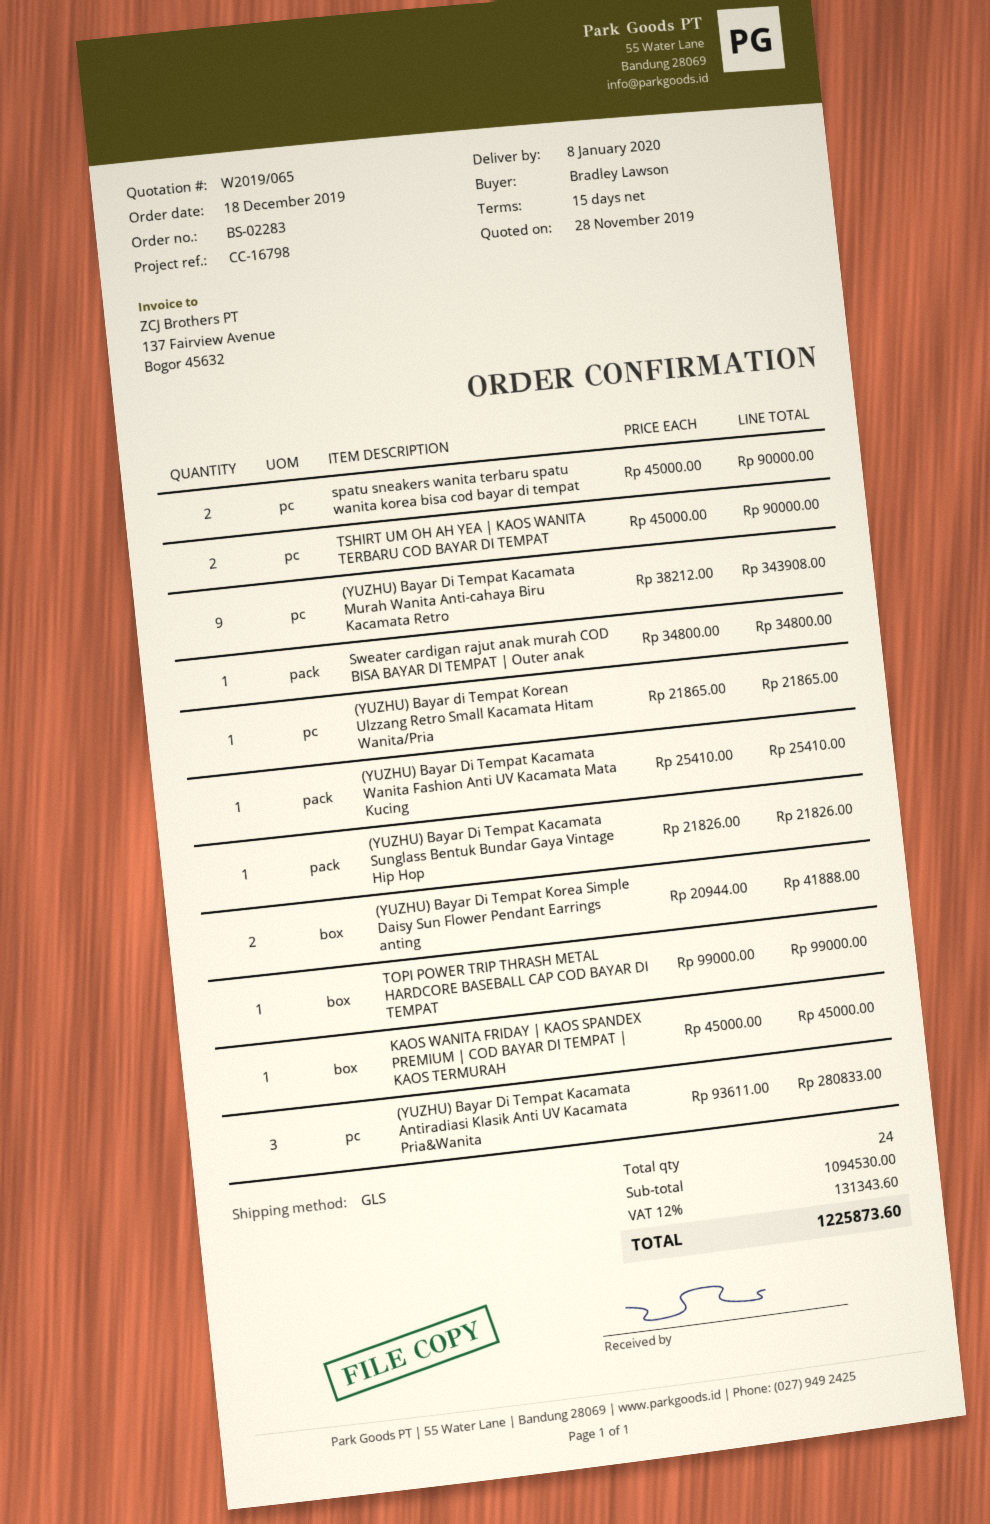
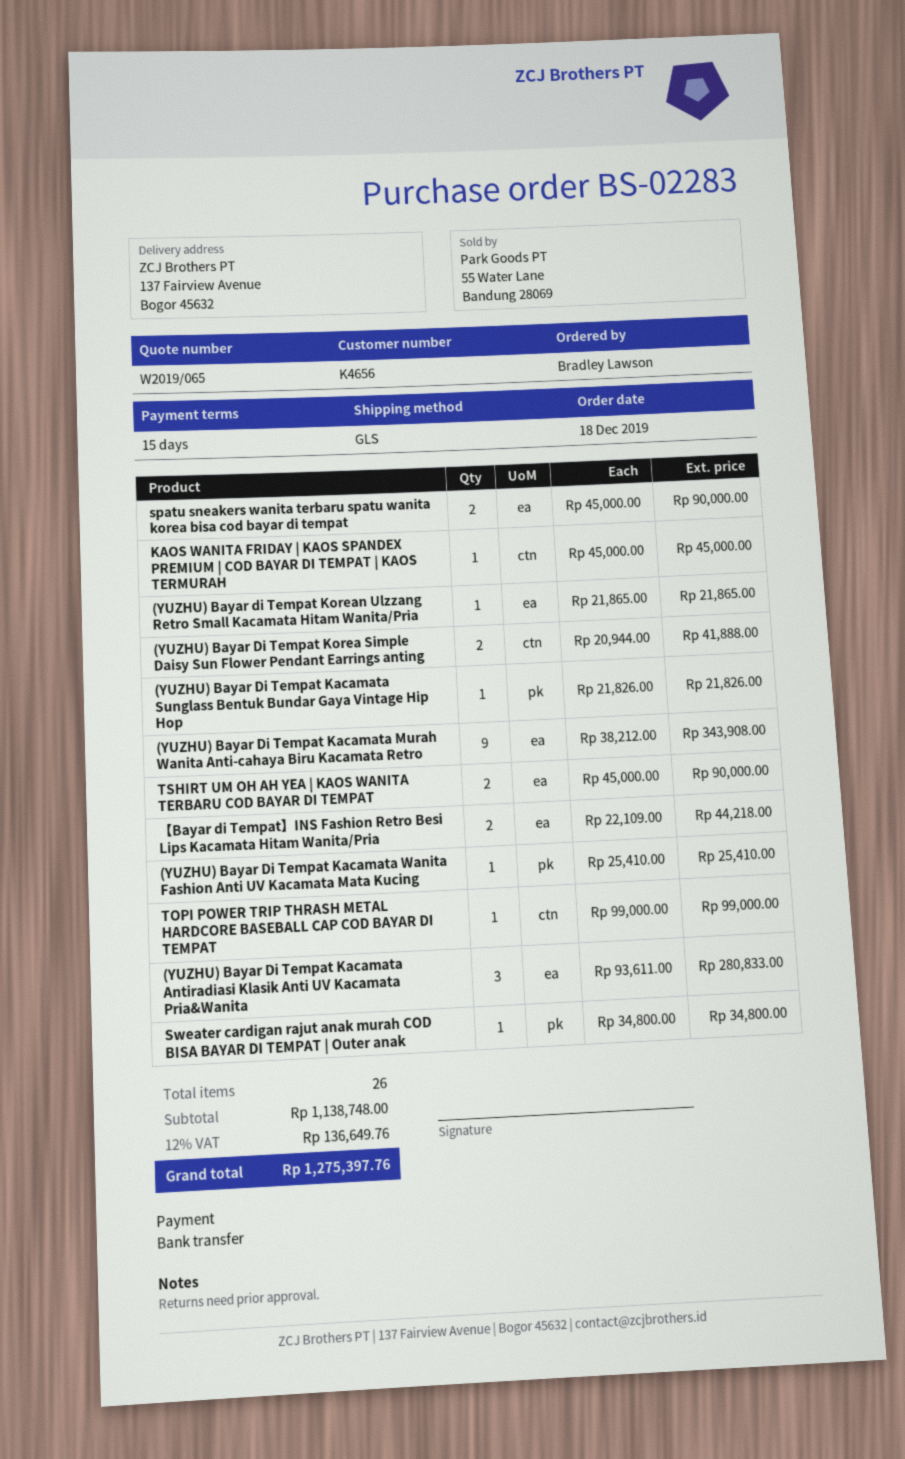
【Bayar di Tempat】INS Fashion Retro Besi Lips Kacamata Hitam Wanita/Pria: none -> 2 x 22109.00 = 44218.00
total quantity: 24 -> 26
subtotal: 1094530.00 -> 1138748.00
tax: 12% = 131343.60 -> 12% = 136649.76
total: 1225873.60 -> 1275397.76

